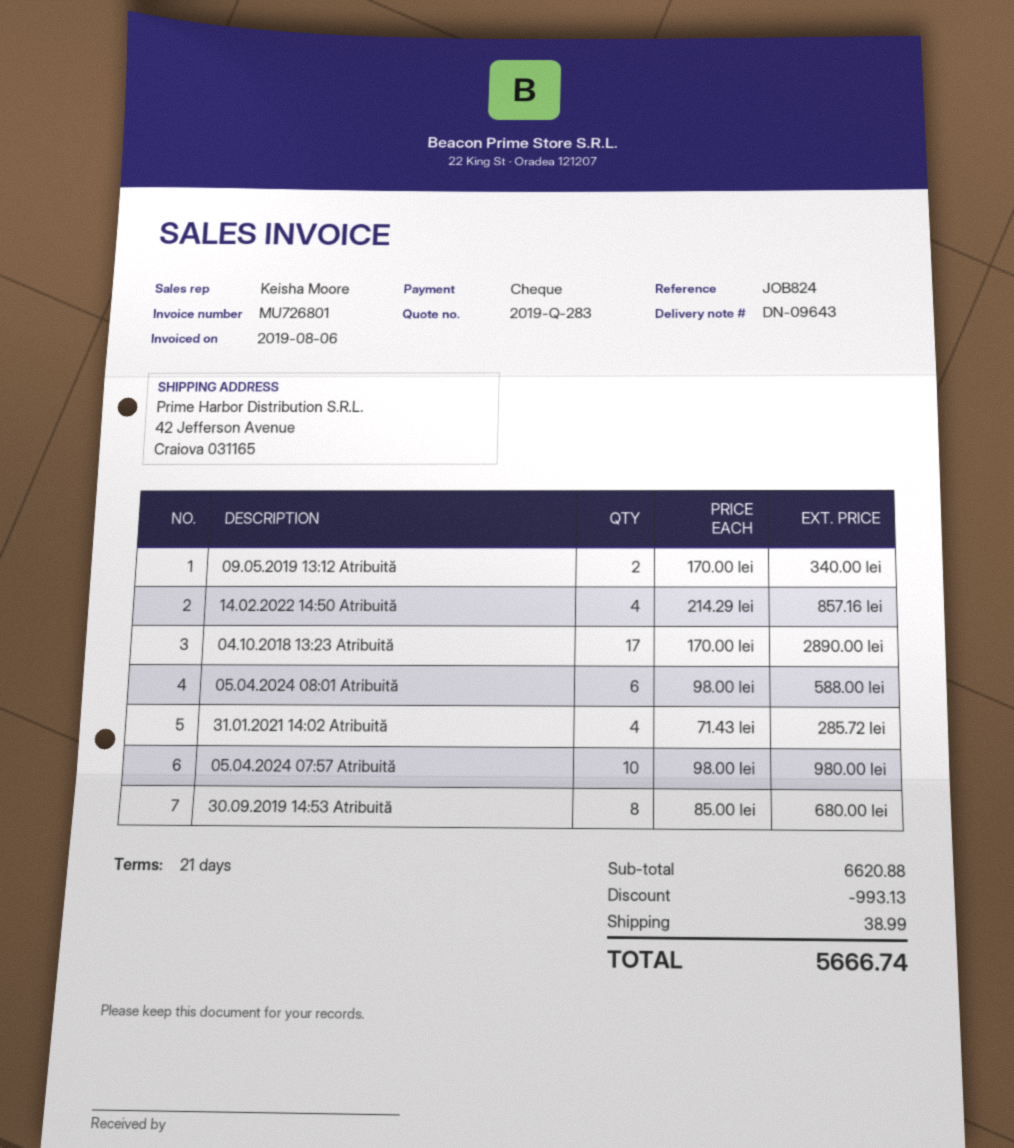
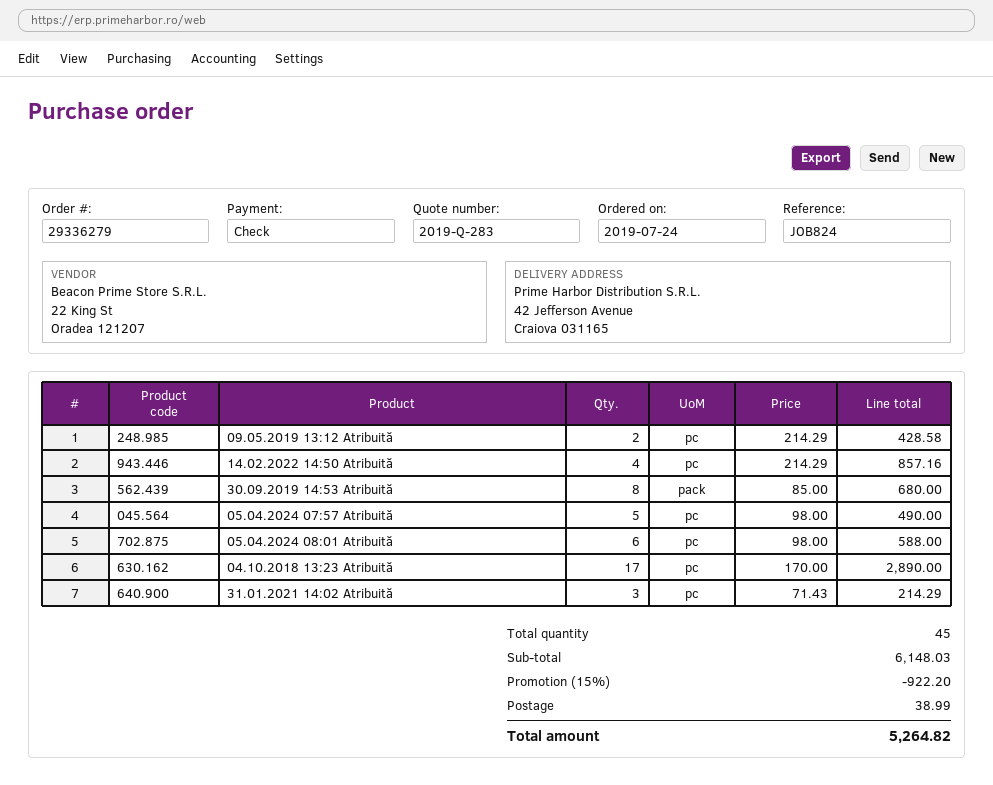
09.05.2019 13:12 Atribuită: 2 x 170.00 = 340.00 -> 2 x 214.29 = 428.58
31.01.2021 14:02 Atribuită: 4 x 71.43 = 285.72 -> 3 x 71.43 = 214.29
05.04.2024 07:57 Atribuită: 10 x 98.00 = 980.00 -> 5 x 98.00 = 490.00
subtotal: 6620.88 -> 6148.03
discount: 993.13 -> 922.20
total: 5666.74 -> 5264.82

